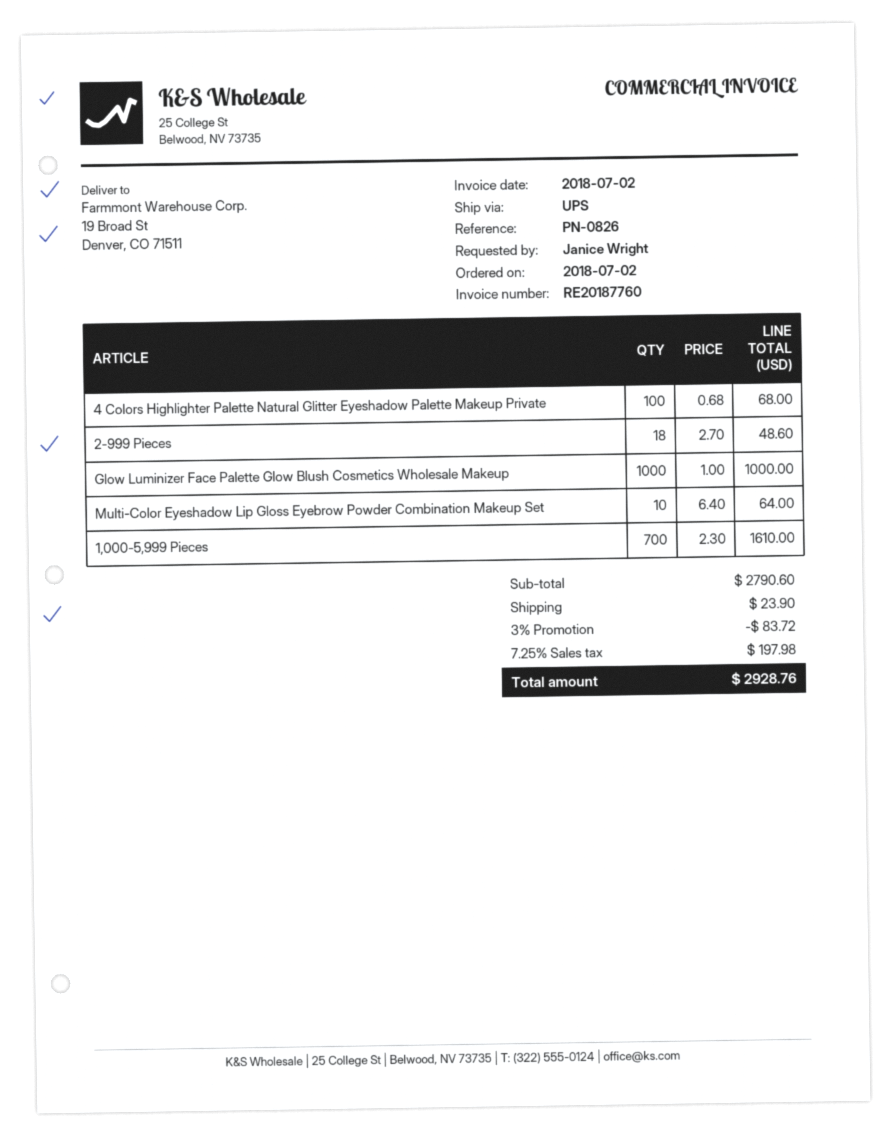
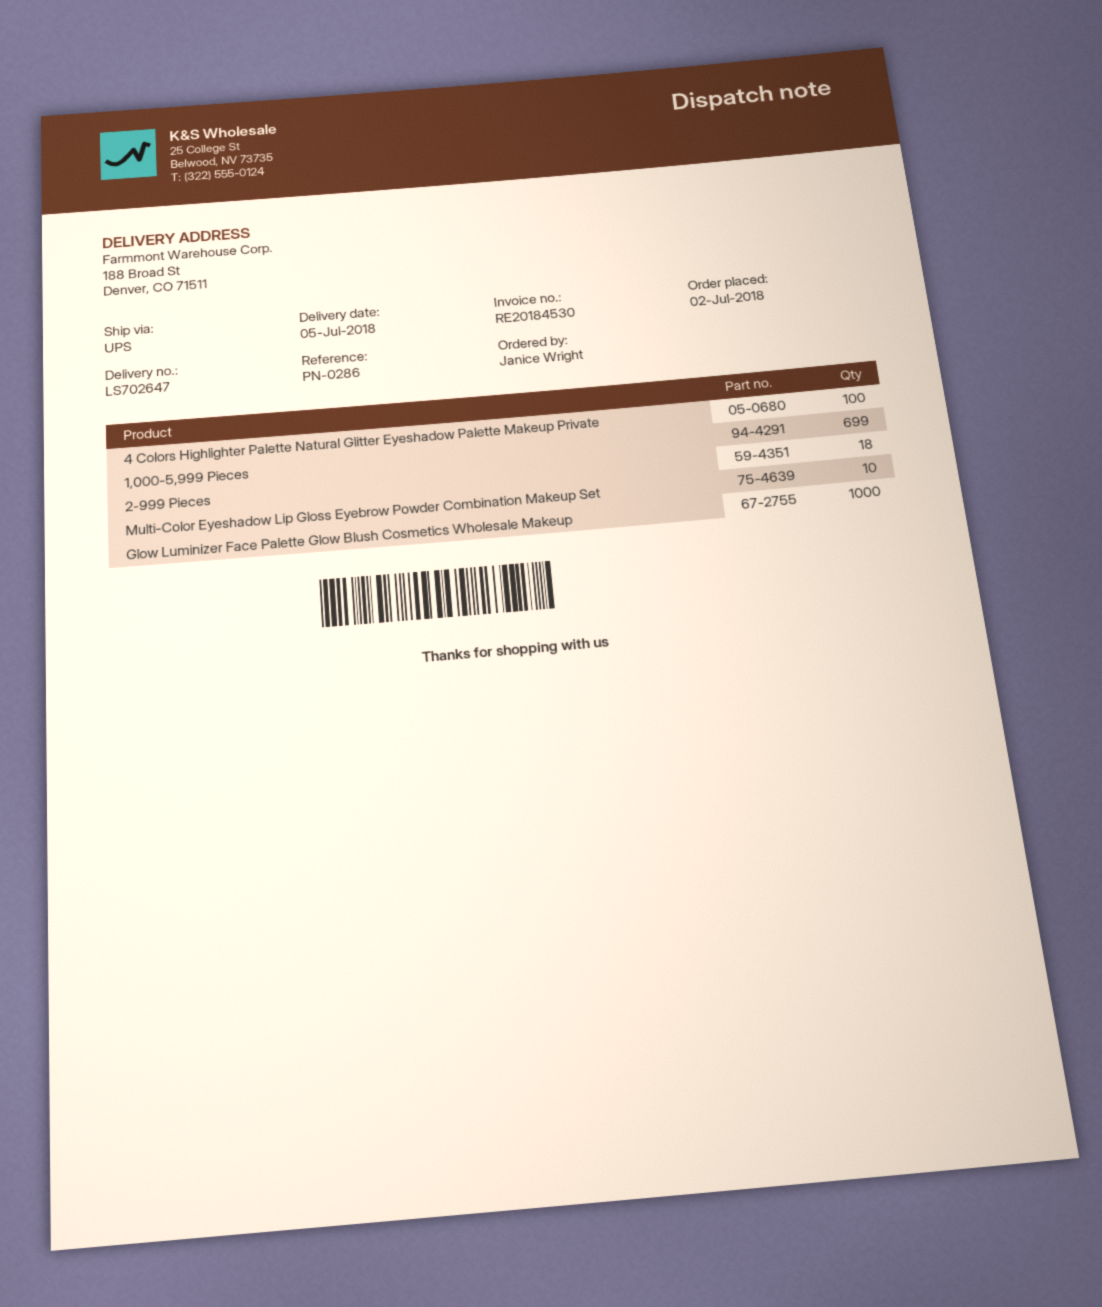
invoice number: RE20187760 -> RE20184530
reference: PN-0826 -> PN-0286
ship to: 19 Broad St, Denver, CO 71511 -> 188 Broad St, Denver, CO 71511
1,000-5,999 Pieces: 700 -> 699

